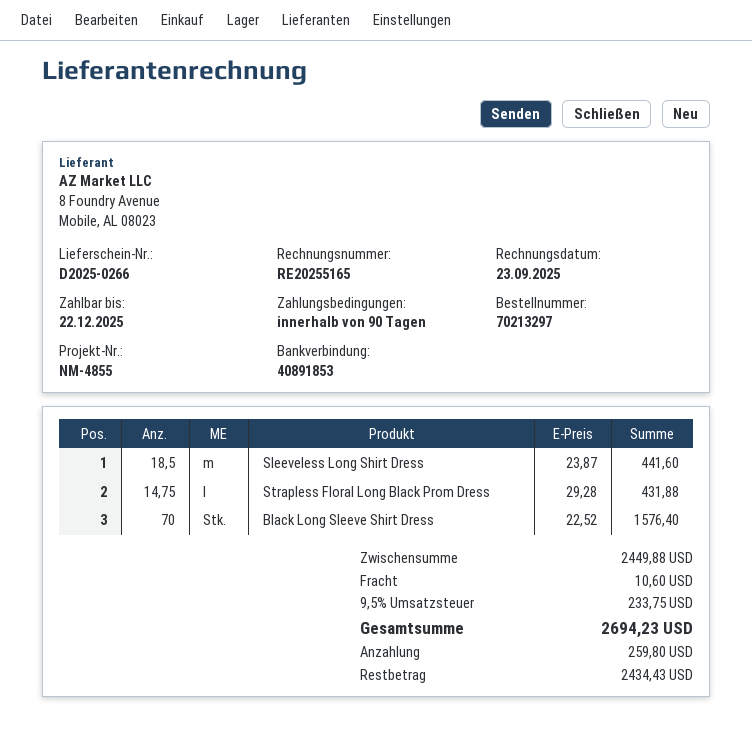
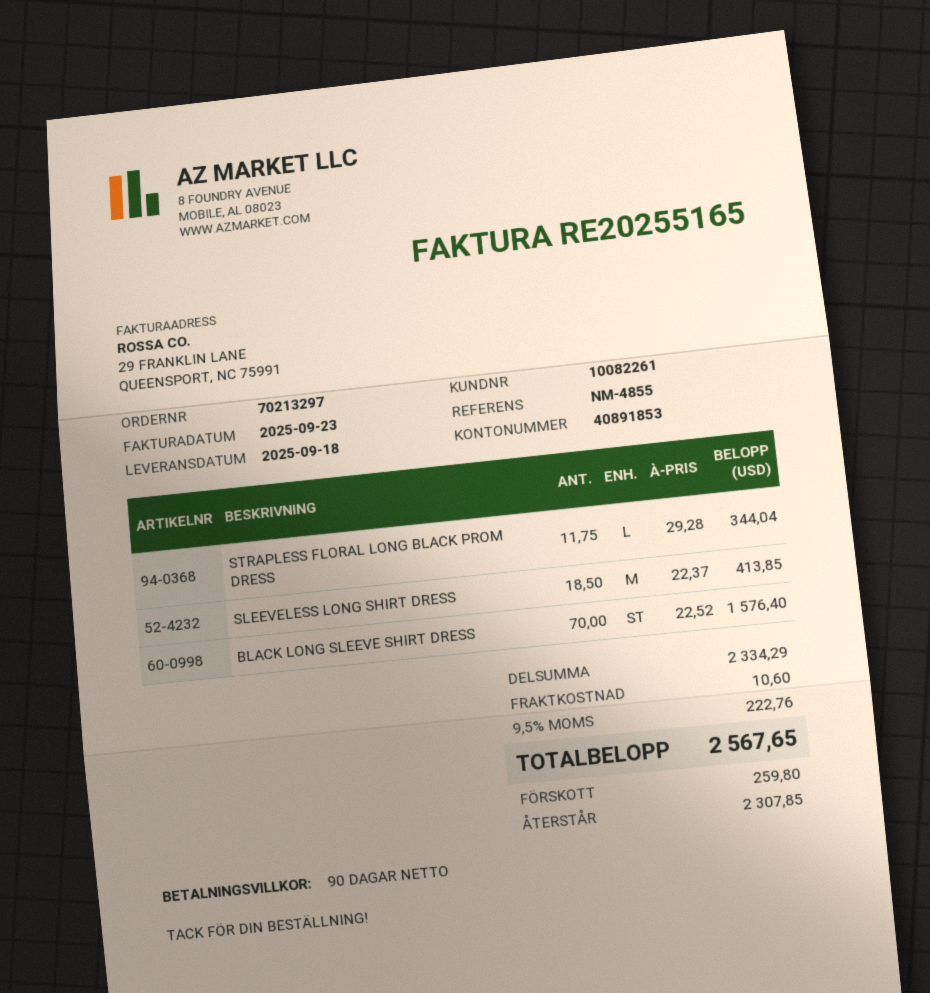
Sleeveless Long Shirt Dress: 18.5 x 23.87 = 441.60 -> 18.5 x 22.37 = 413.85
Strapless Floral Long Black Prom Dress: 14.75 x 29.28 = 431.88 -> 11.75 x 29.28 = 344.04
subtotal: 2449.88 -> 2334.29
tax: 9.5% = 233.75 -> 9.5% = 222.76
total: 2694.23 -> 2567.65
balance: 2434.43 -> 2307.85

